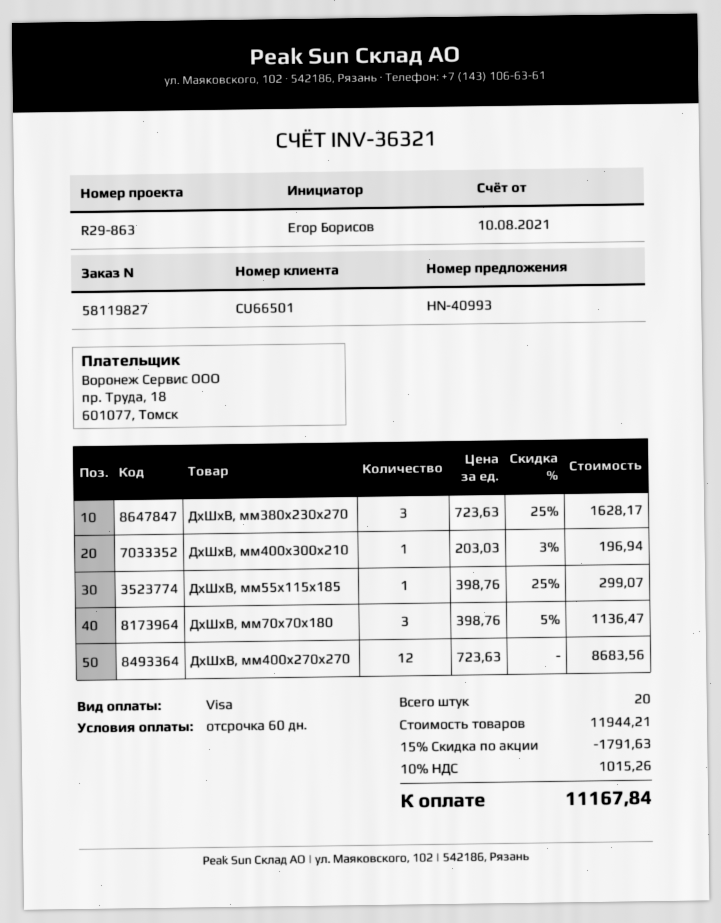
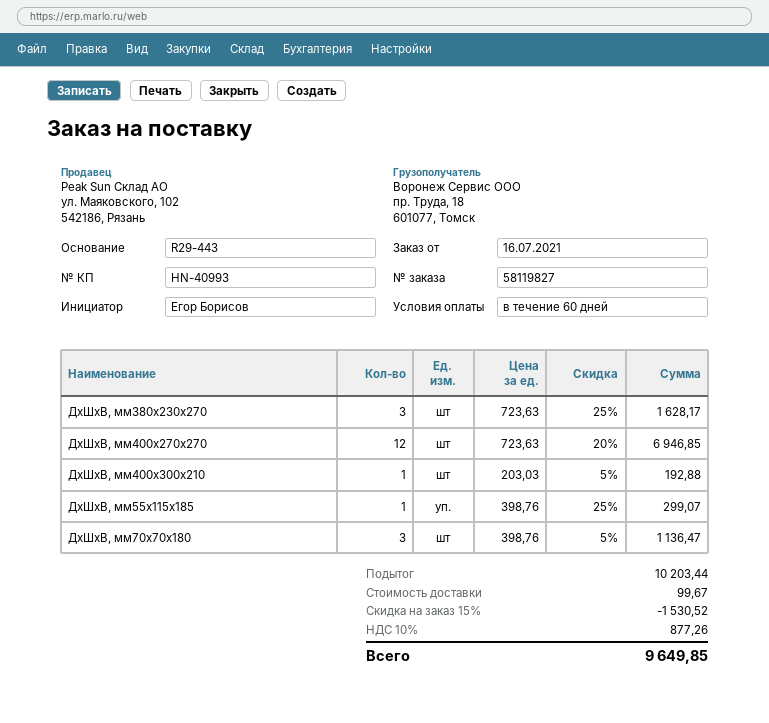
reference: R29-863 -> R29-443
ДxШxВ, мм400x300x210: 1 x 203.03 - 3% = 196.94 -> 1 x 203.03 - 5% = 192.88
ДxШxВ, мм400x270x270: 12 x 723.63 = 8683.56 -> 12 x 723.63 - 20% = 6946.85
subtotal: 11944.21 -> 10203.44
discount: 15% = 1791.63 -> 15% = 1530.52
shipping: none -> 99.67
tax: 10% = 1015.26 -> 10% = 877.26
total: 11167.84 -> 9649.85

